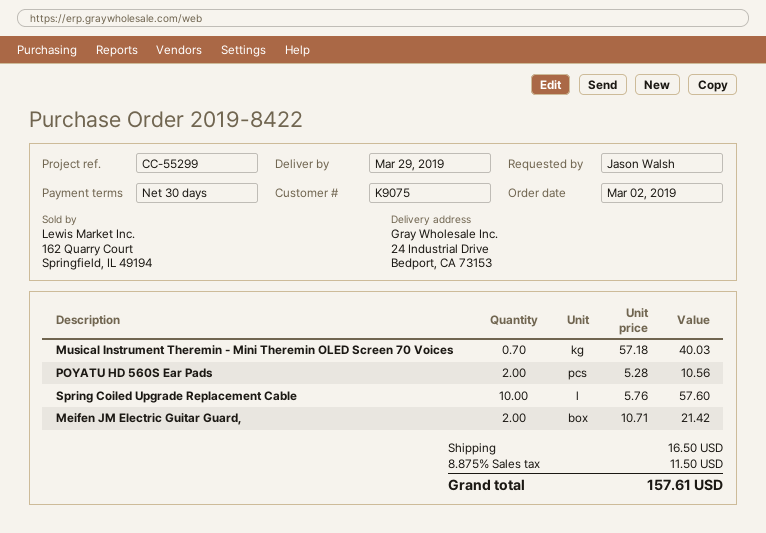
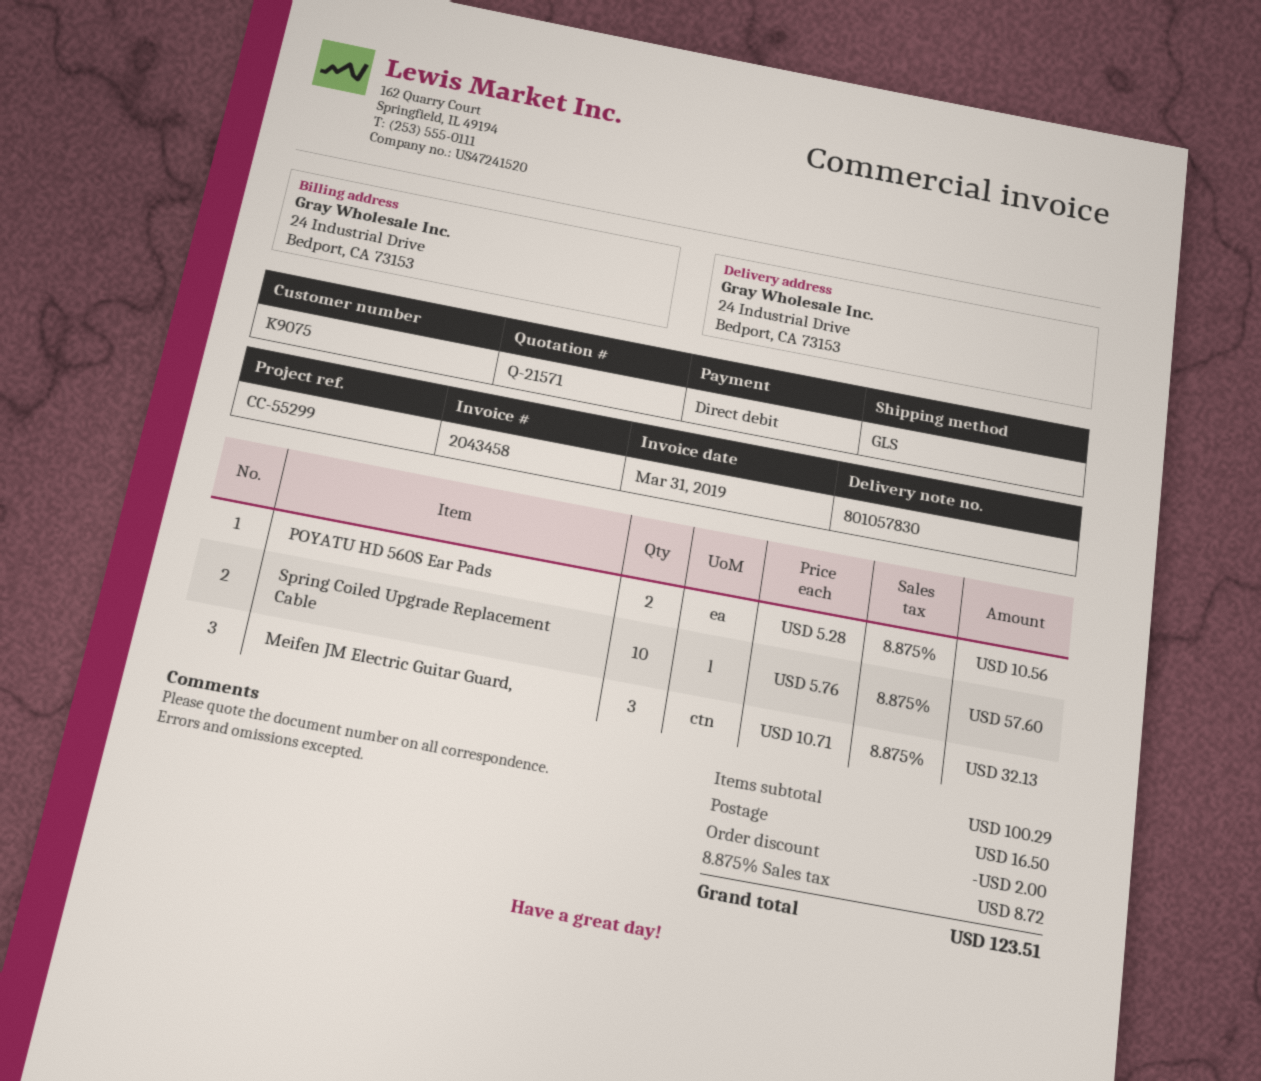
Musical Instrument Theremin - Mini Theremin OLED Screen 70 Voices: 0.7 x 57.18 = 40.03 -> none
Meifen JM Electric Guitar Guard,: 2 x 10.71 = 21.42 -> 3 x 10.71 = 32.13
discount: none -> 2.00
tax: 8.875% = 11.50 -> 8.875% = 8.72
total: 157.61 -> 123.51

